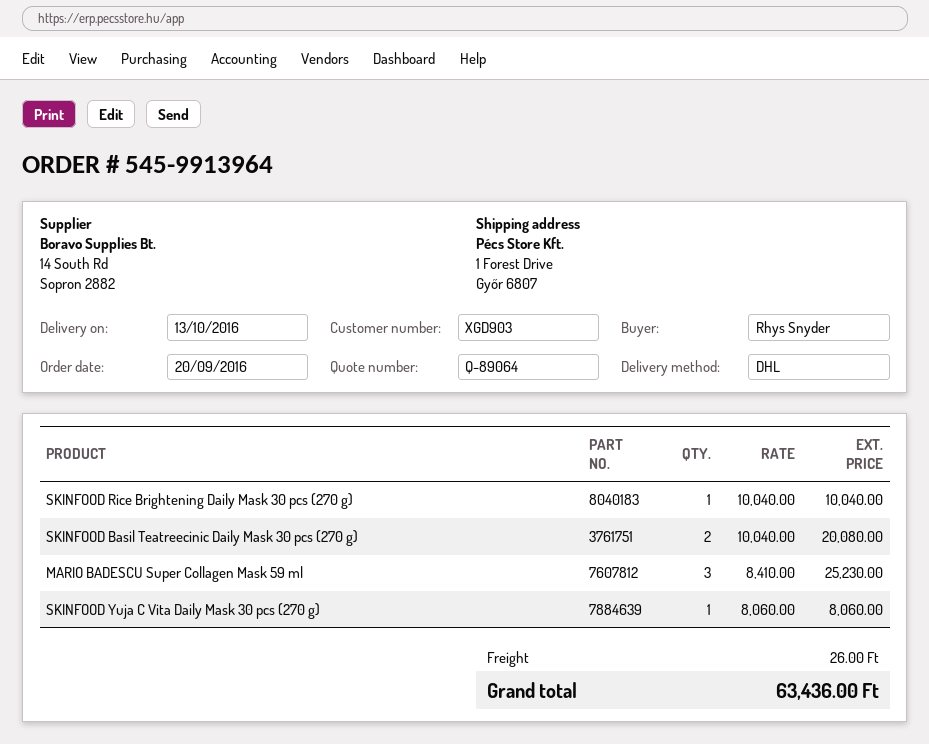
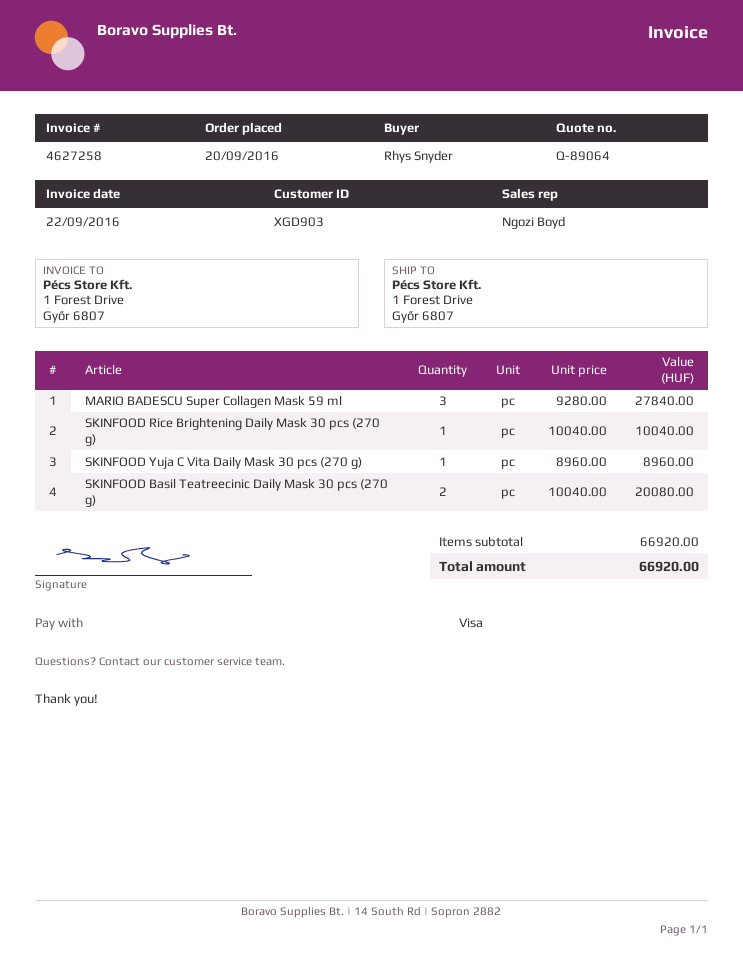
MARIO BADESCU Super Collagen Mask 59 ml: 3 x 8410.00 = 25230.00 -> 3 x 9280.00 = 27840.00
SKINFOOD Yuja C Vita Daily Mask 30 pcs (270 g): 1 x 8060.00 = 8060.00 -> 1 x 8960.00 = 8960.00
shipping: 26.00 -> none
total: 63436.00 -> 66920.00

